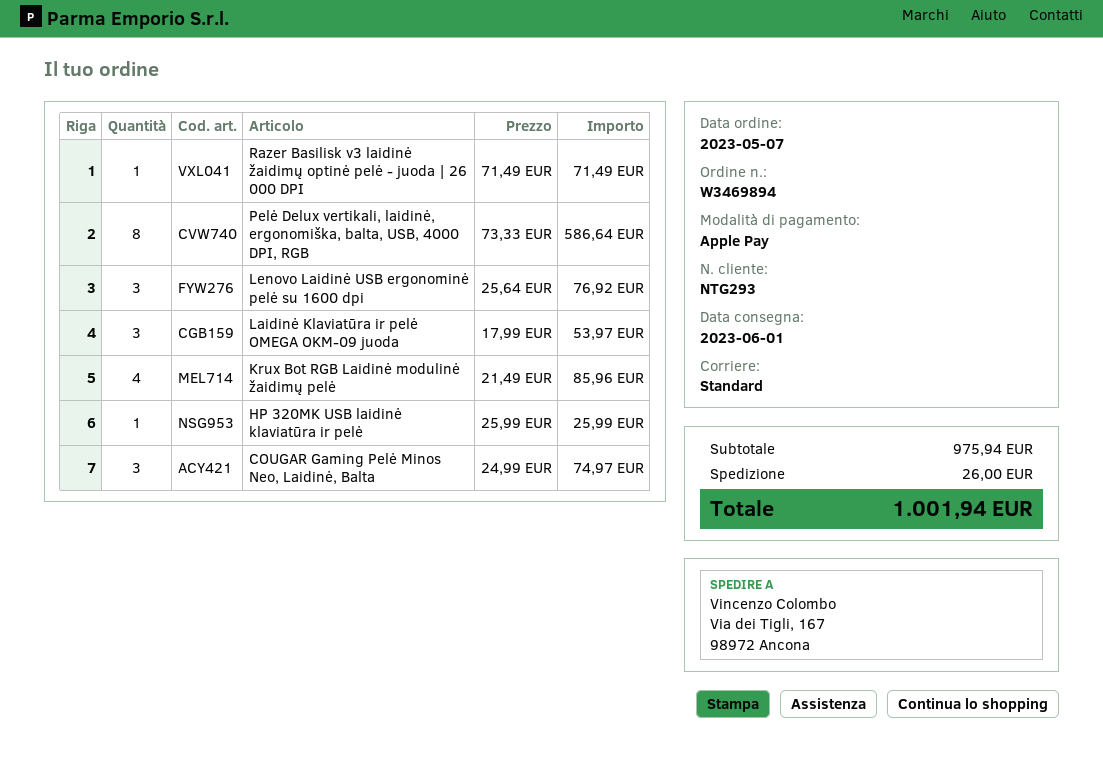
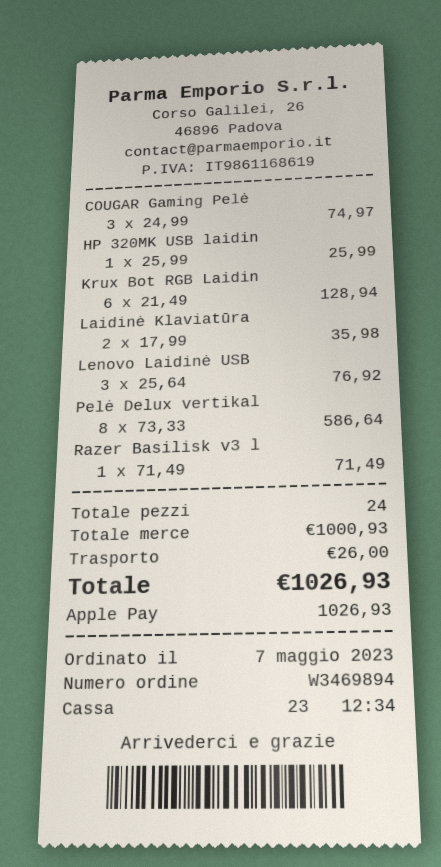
Laidinė Klaviatūra ir pelė OMEGA OKM-09 juoda: 3 x 17.99 = 53.97 -> 2 x 17.99 = 35.98
Krux Bot RGB Laidinė modulinė žaidimų pelė: 4 x 21.49 = 85.96 -> 6 x 21.49 = 128.94
subtotal: 975.94 -> 1000.93
total: 1001.94 -> 1026.93

